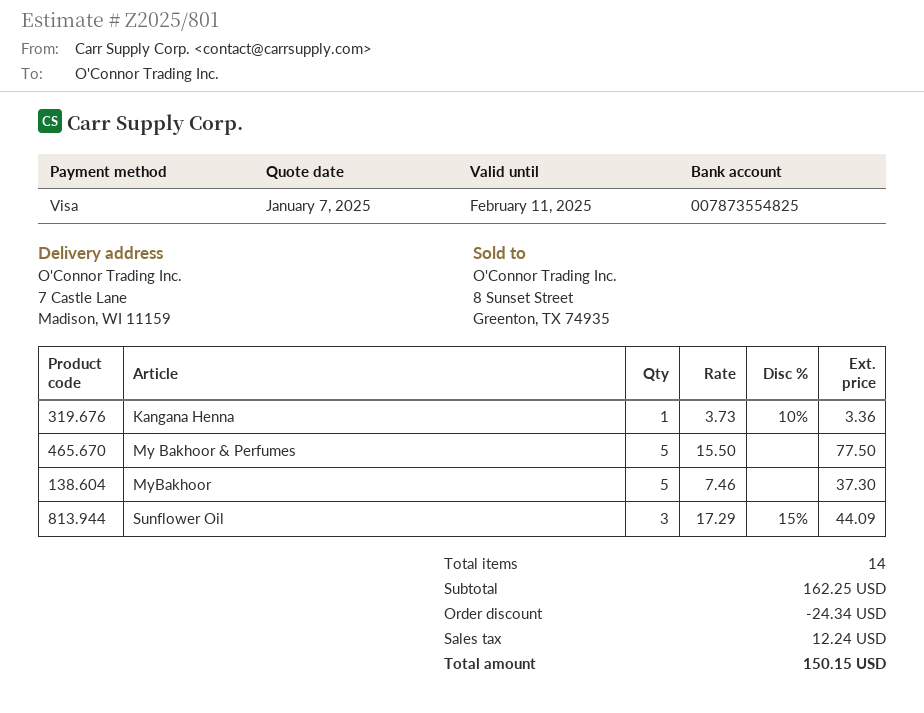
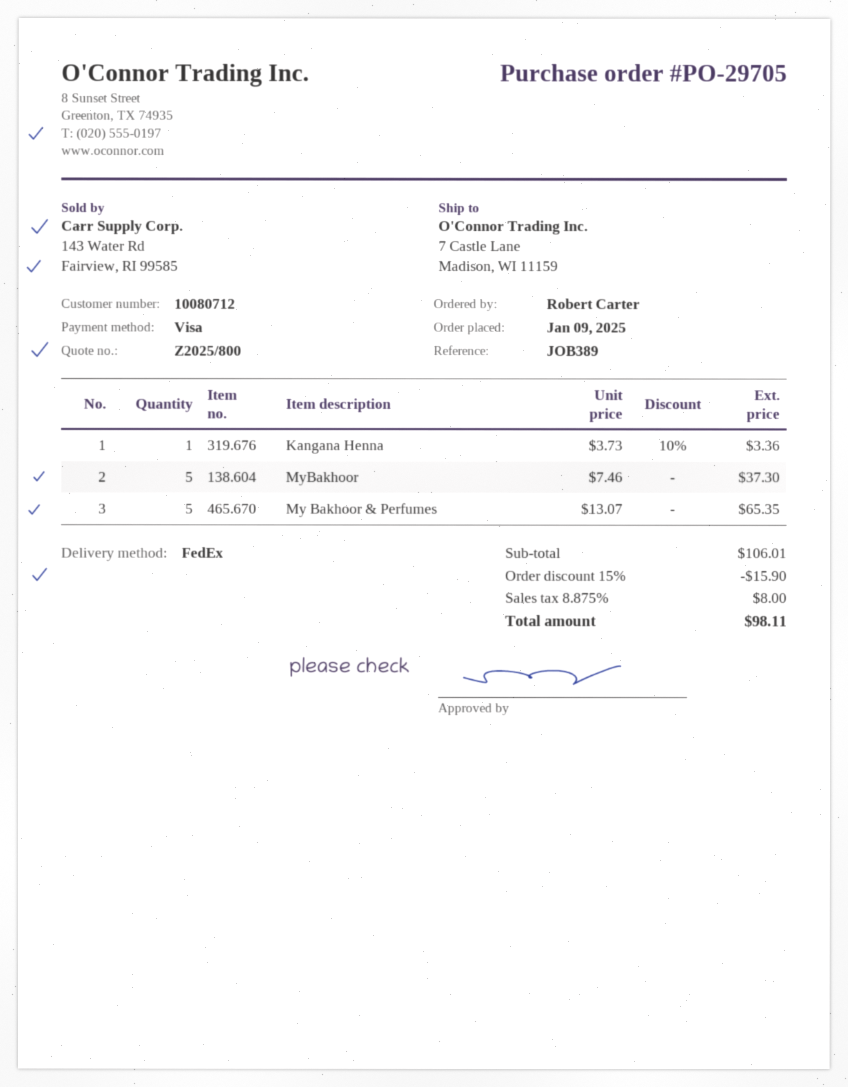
quote number: Z2025/801 -> Z2025/800
My Bakhoor & Perfumes: 5 x 15.50 = 77.50 -> 5 x 13.07 = 65.35
Sunflower Oil: 3 x 17.29 - 15% = 44.09 -> none
subtotal: 162.25 -> 106.01
discount: 24.34 -> 15.90
tax: 12.24 -> 8.00
total: 150.15 -> 98.11

